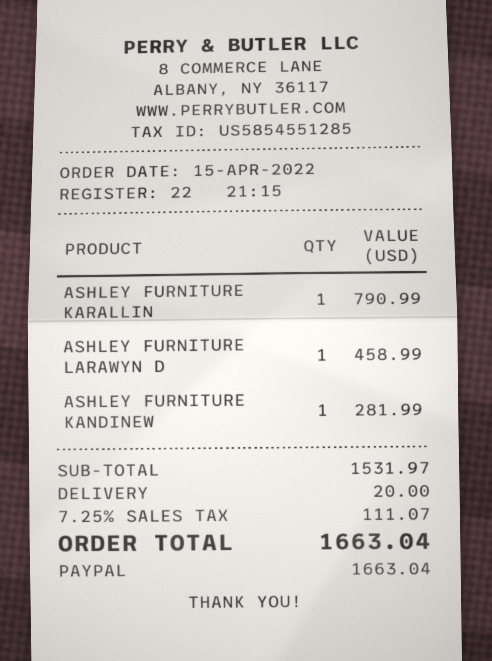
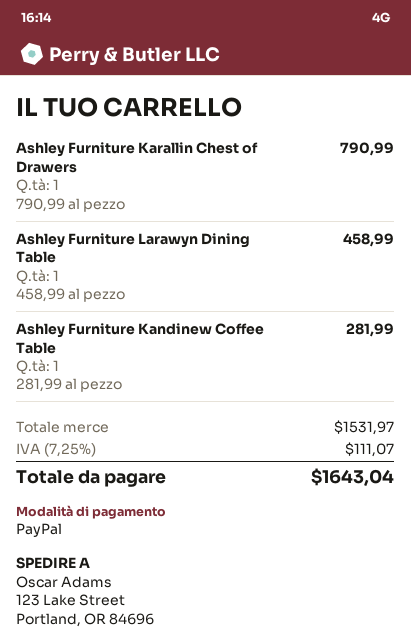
shipping: 20.00 -> none
total: 1663.04 -> 1643.04

